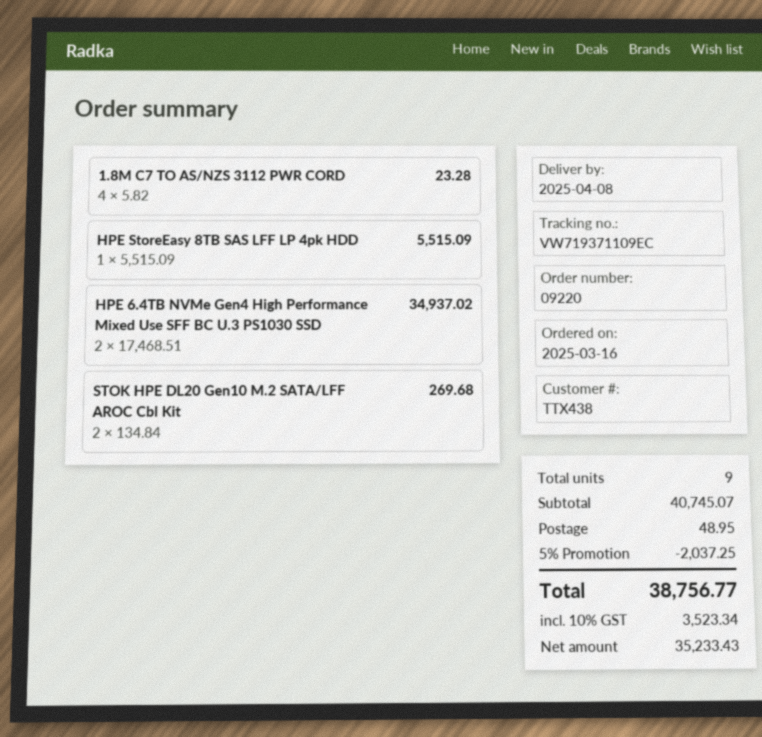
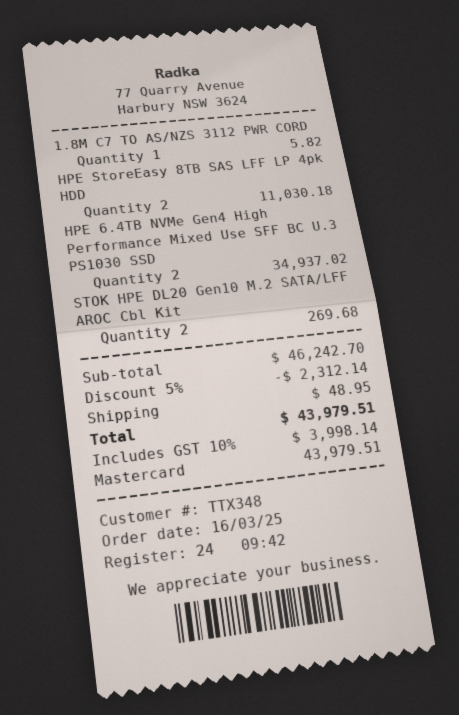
customer number: TTX438 -> TTX348
1.8M C7 TO AS/NZS 3112 PWR CORD: 4 for 23.28 -> 1 for 5.82
HPE StoreEasy 8TB SAS LFF LP 4pk HDD: 1 for 5515.09 -> 2 for 11030.18
subtotal: 40745.07 -> 46242.70
discount: 5% = 2037.25 -> 5% = 2312.14
tax: 10% = 3523.34 -> 10% = 3998.14
total: 38756.77 -> 43979.51

